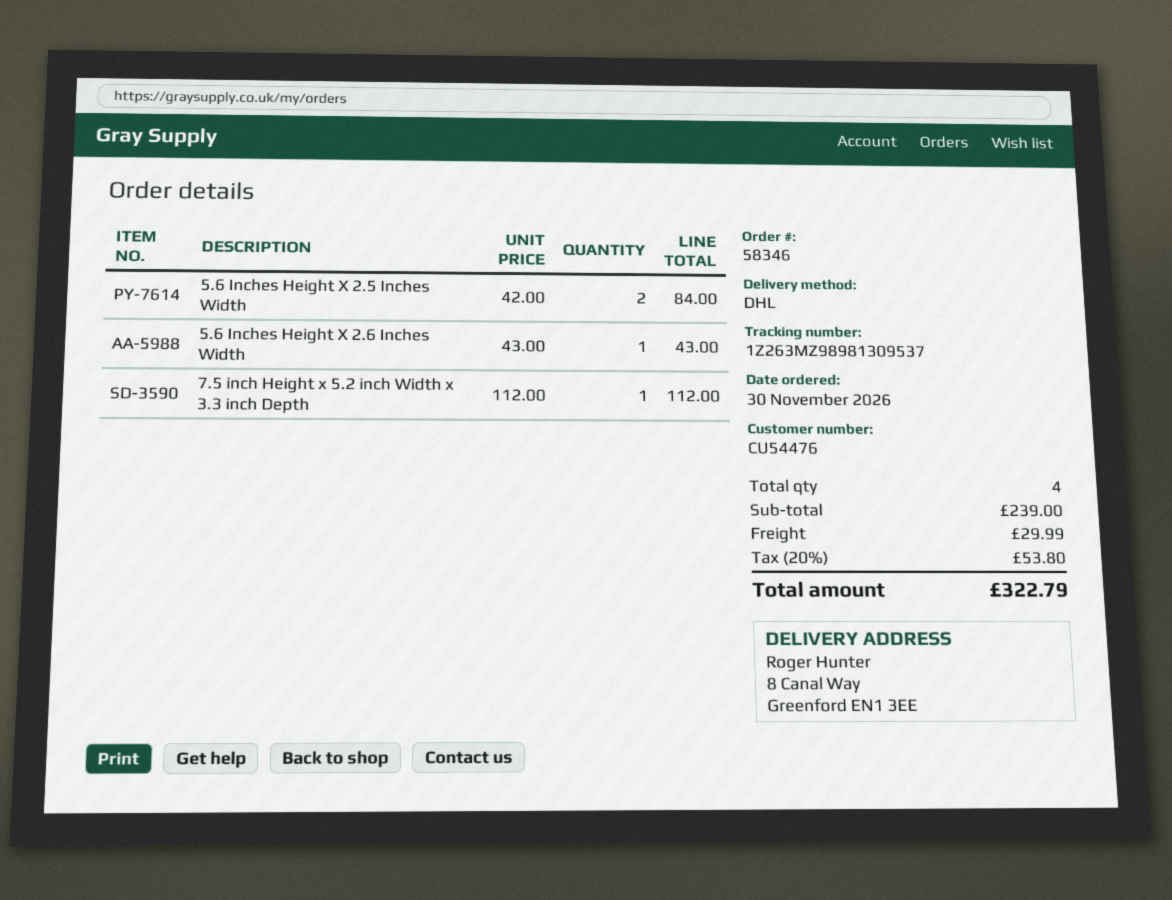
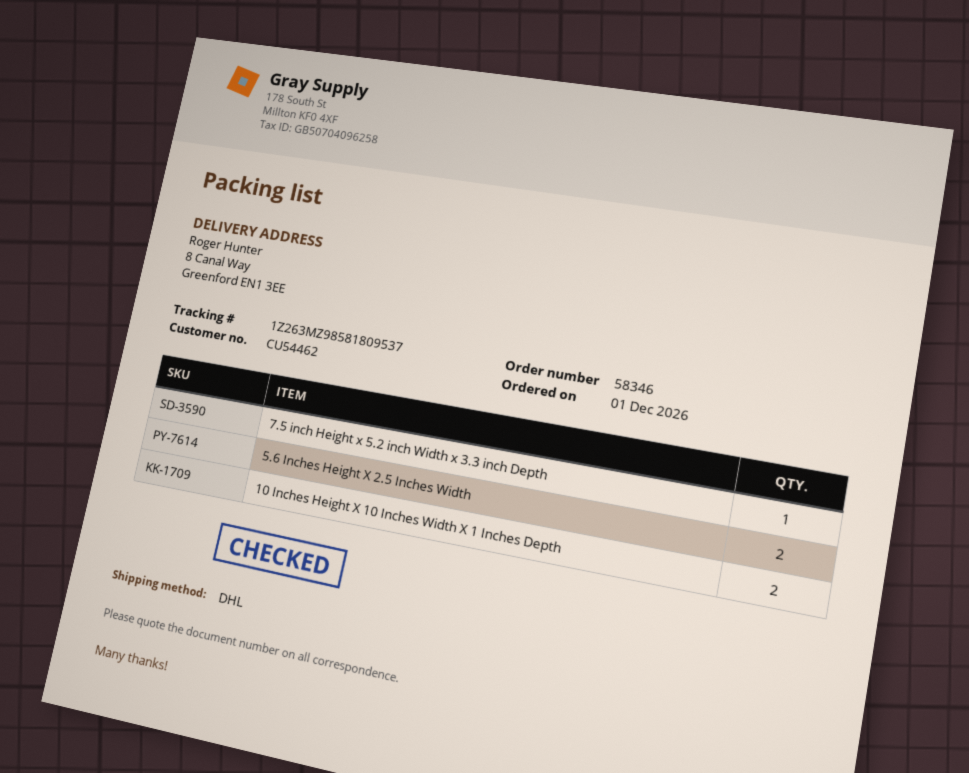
order date: 2026-11-30 -> 2026-12-01
customer number: CU54476 -> CU54462
tracking number: 1Z263MZ98981309537 -> 1Z263MZ98581809537
5.6 Inches Height X 2.6 Inches Width: 1 -> none
10 Inches Height X 10 Inches Width X 1 Inches Depth: none -> 2

